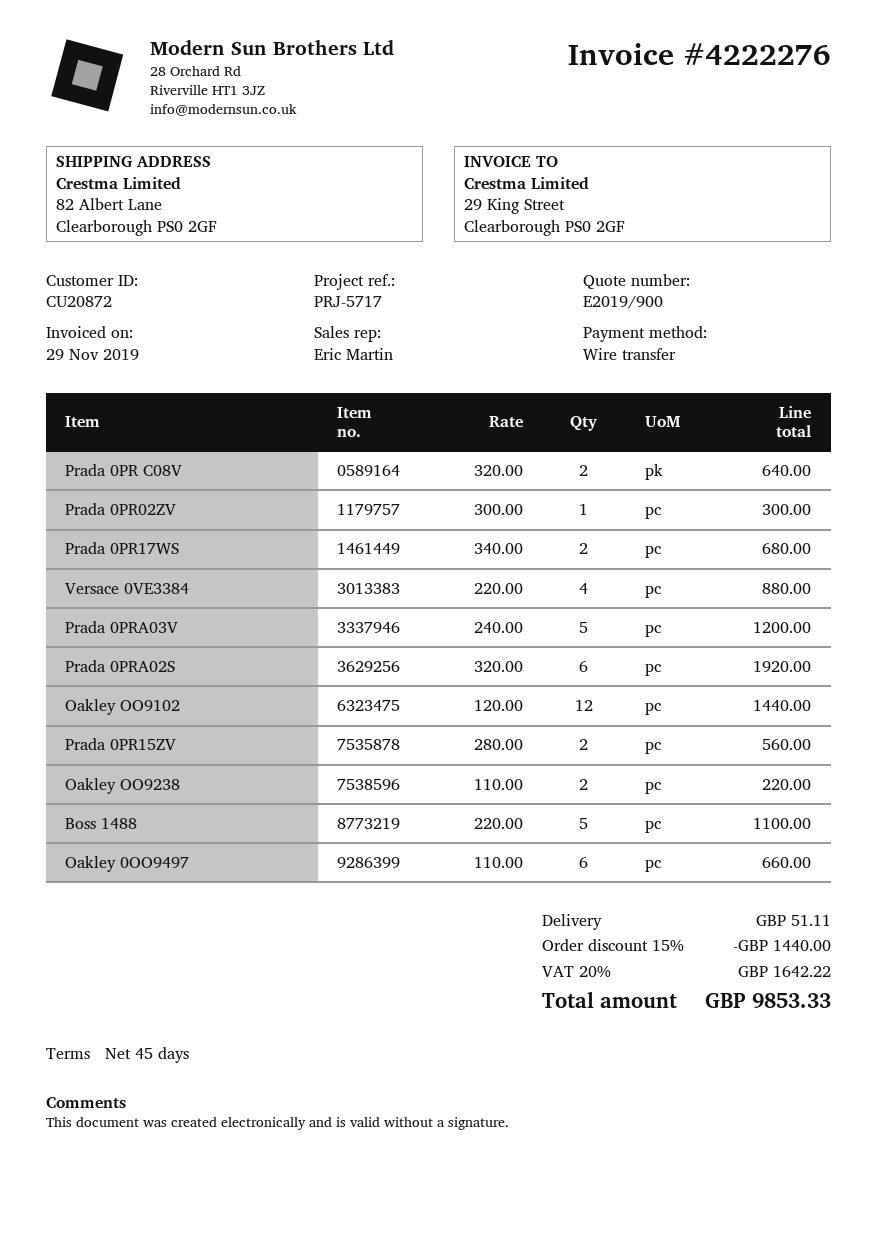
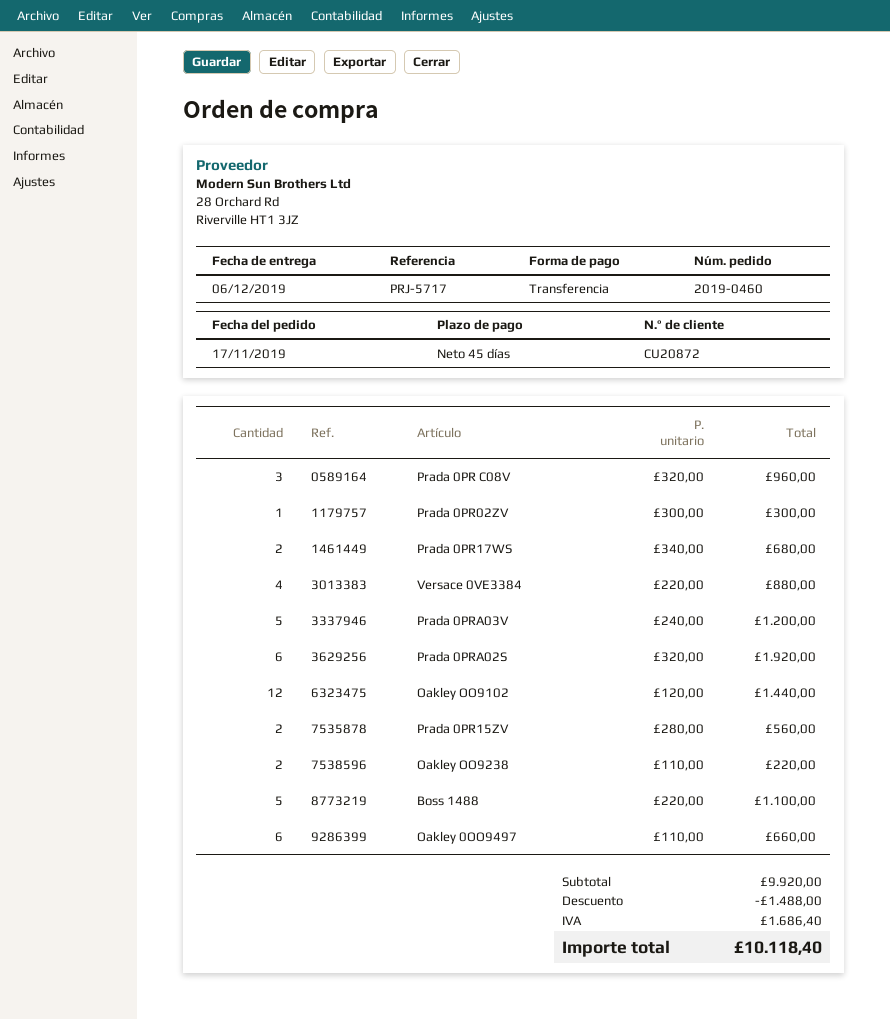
Prada 0PR C08V: 2 x 320.00 = 640.00 -> 3 x 320.00 = 960.00
discount: 1440.00 -> 1488.00
shipping: 51.11 -> none
tax: 1642.22 -> 1686.40
total: 9853.33 -> 10118.40

